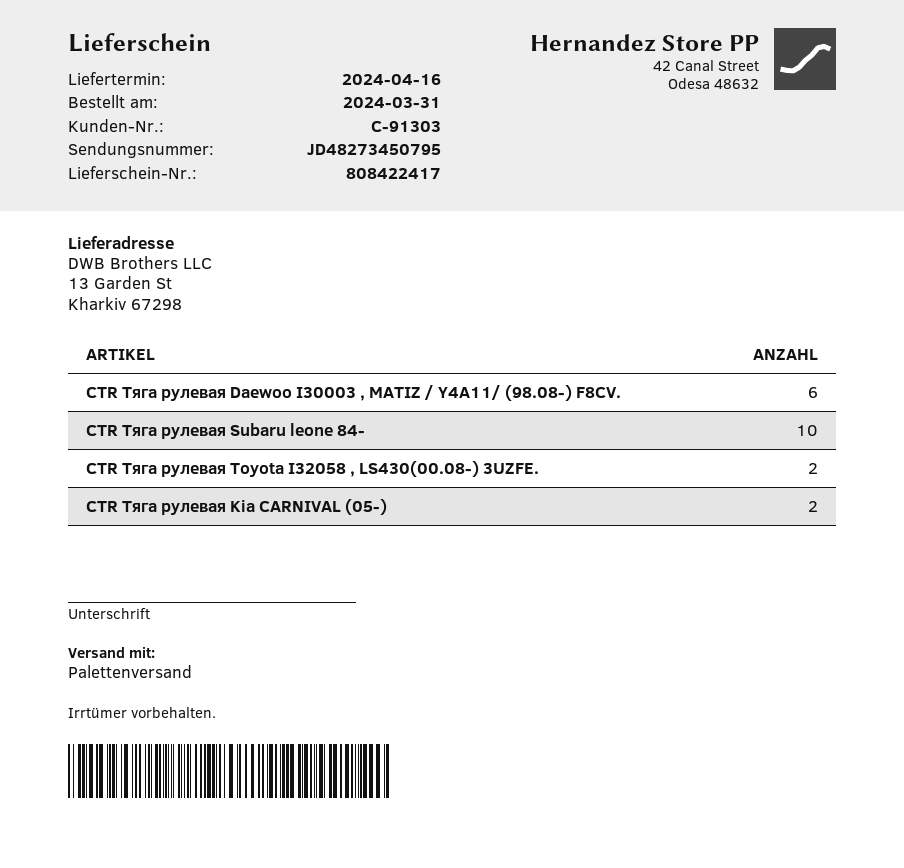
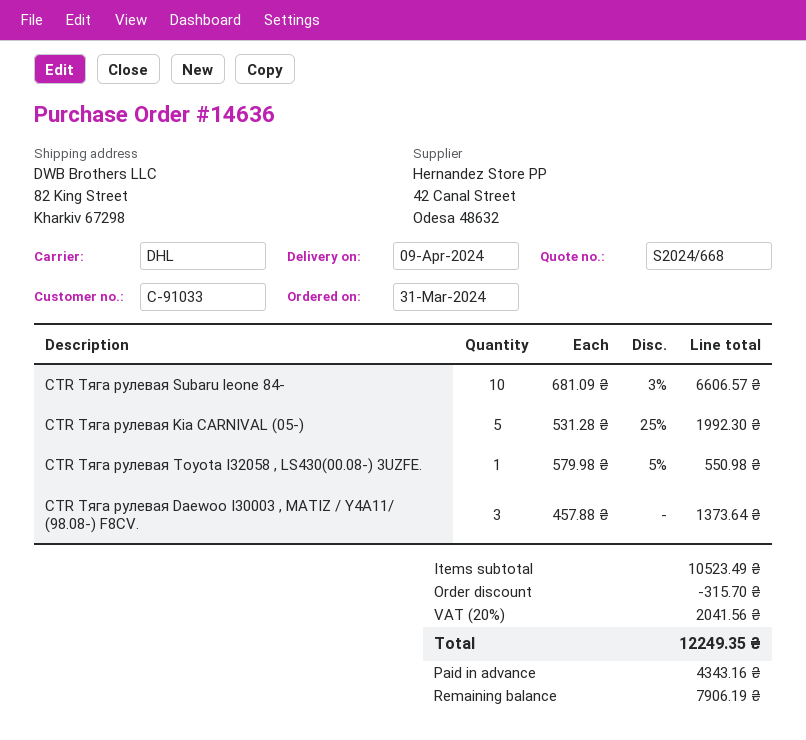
delivery date: 2024-04-16 -> 2024-04-09
customer number: C-91303 -> C-91033
shipping method: pallet freight -> DHL
ship to: 13 Garden St, Kharkiv 67298 -> 82 King Street, Kharkiv 67298
CTR Тяга рулевая Daewoo I30003 , MATIZ / Y4A11/ (98.08-) F8CV.: 6 -> 3
CTR Тяга рулевая Toyota I32058 , LS430(00.08-) 3UZFE.: 2 -> 1
CTR Тяга рулевая Kia CARNIVAL (05-): 2 -> 5

